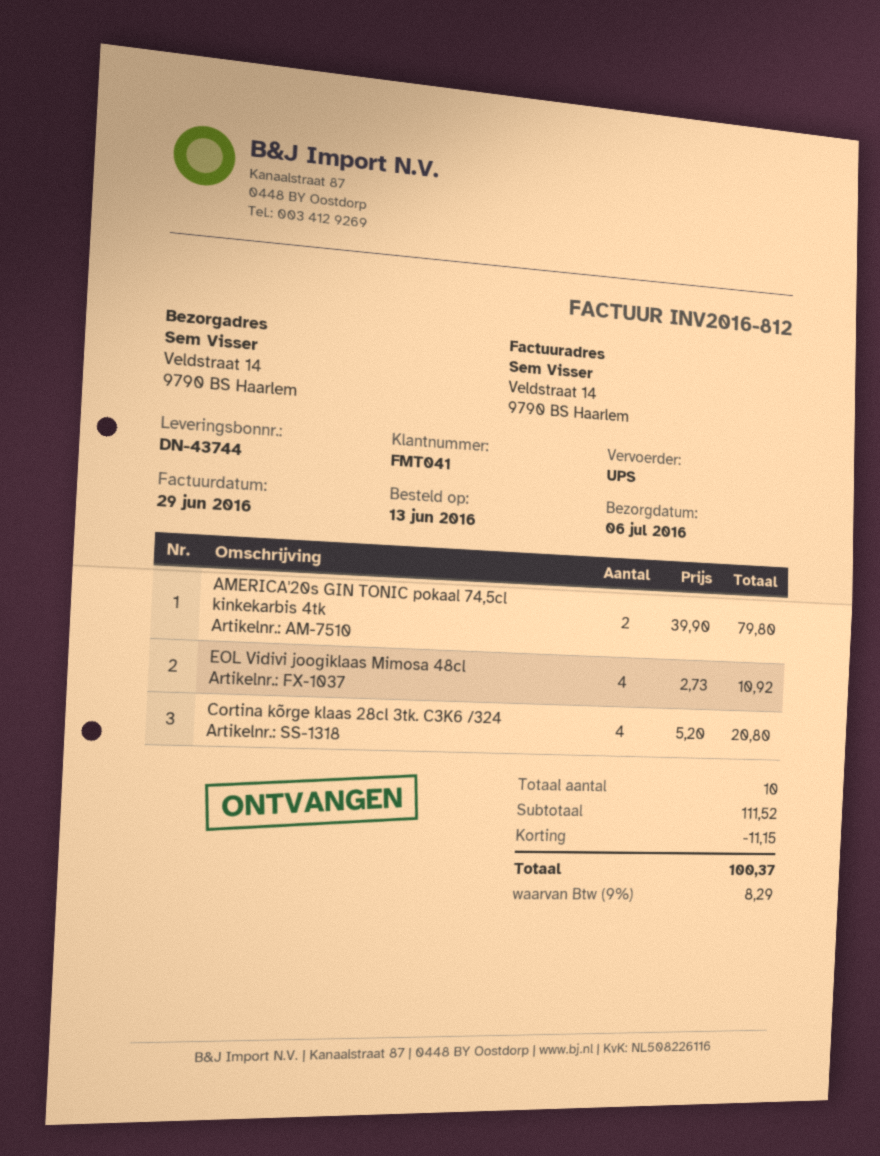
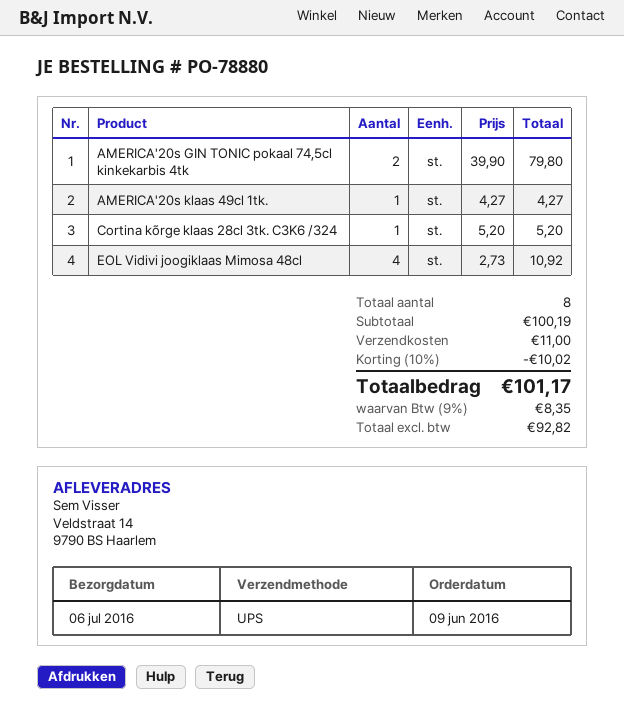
order date: 2016-06-13 -> 2016-06-09
Cortina kõrge klaas 28cl 3tk. C3K6 /324: 4 x 5.20 = 20.80 -> 1 x 5.20 = 5.20
AMERICA'20s klaas 49cl 1tk.: none -> 1 x 4.27 = 4.27
total quantity: 10 -> 8
subtotal: 111.52 -> 100.19
discount: 11.15 -> 10.02
shipping: none -> 11.00
tax: 9% = 8.29 -> 9% = 8.35
total: 100.37 -> 101.17

